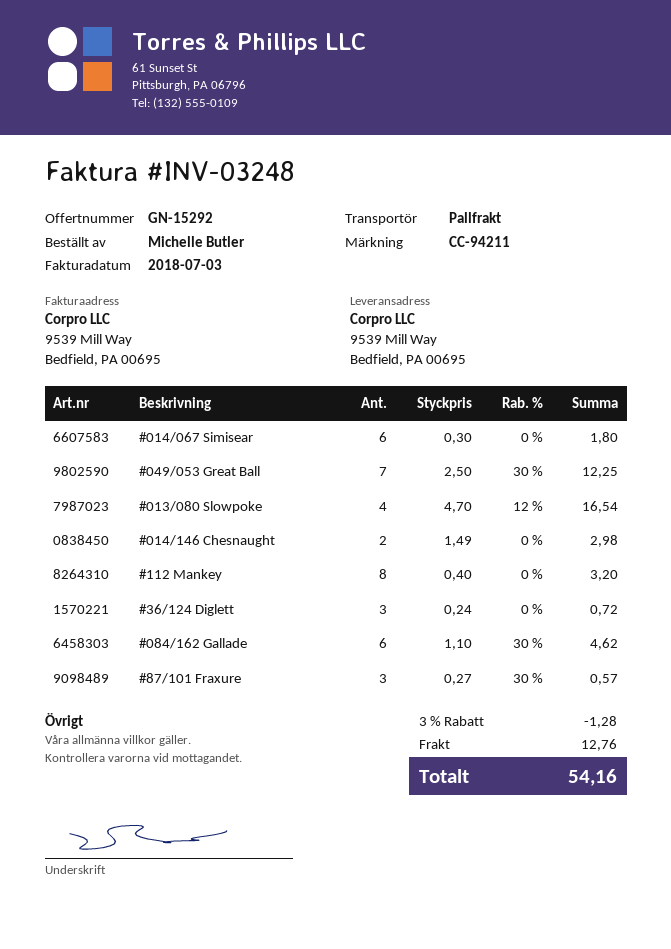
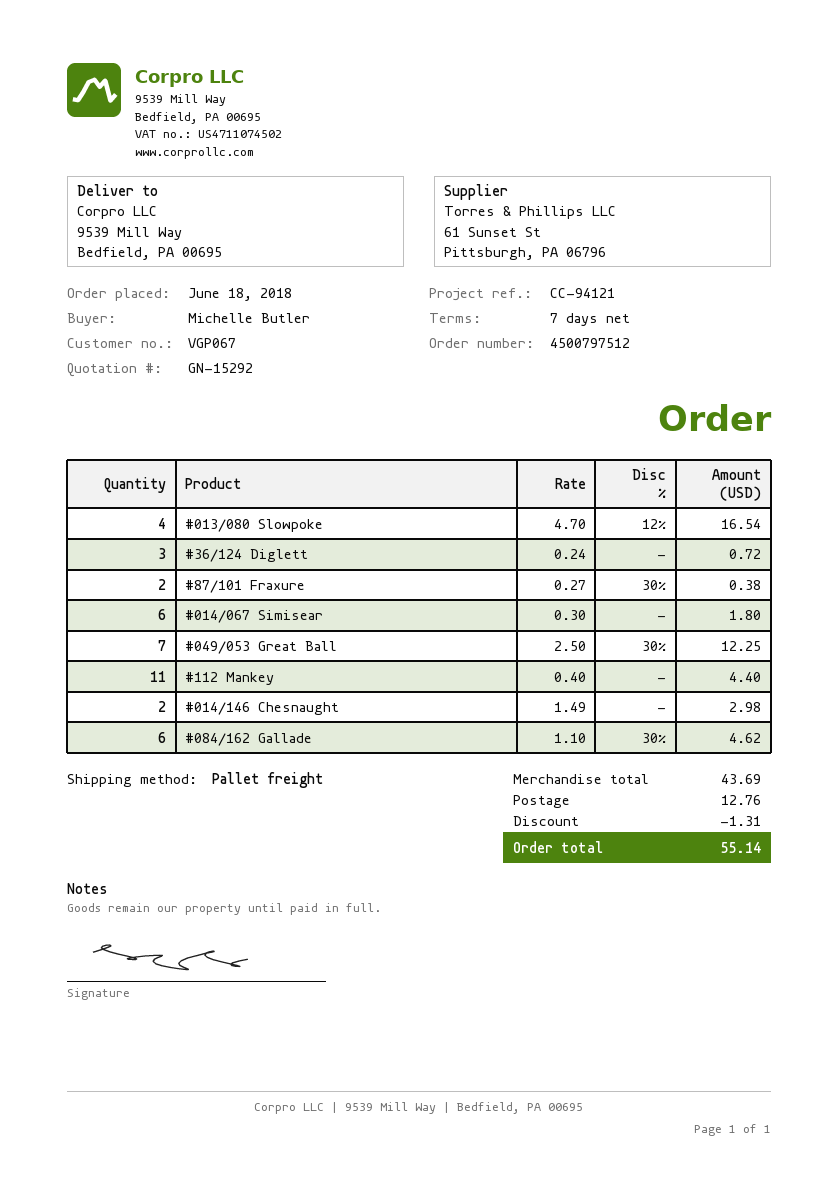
reference: CC-94211 -> CC-94121
#112 Mankey: 8 x 0.40 = 3.20 -> 11 x 0.40 = 4.40
#87/101 Fraxure: 3 x 0.27 - 30% = 0.57 -> 2 x 0.27 - 30% = 0.38
discount: 1.28 -> 1.31
total: 54.16 -> 55.14

